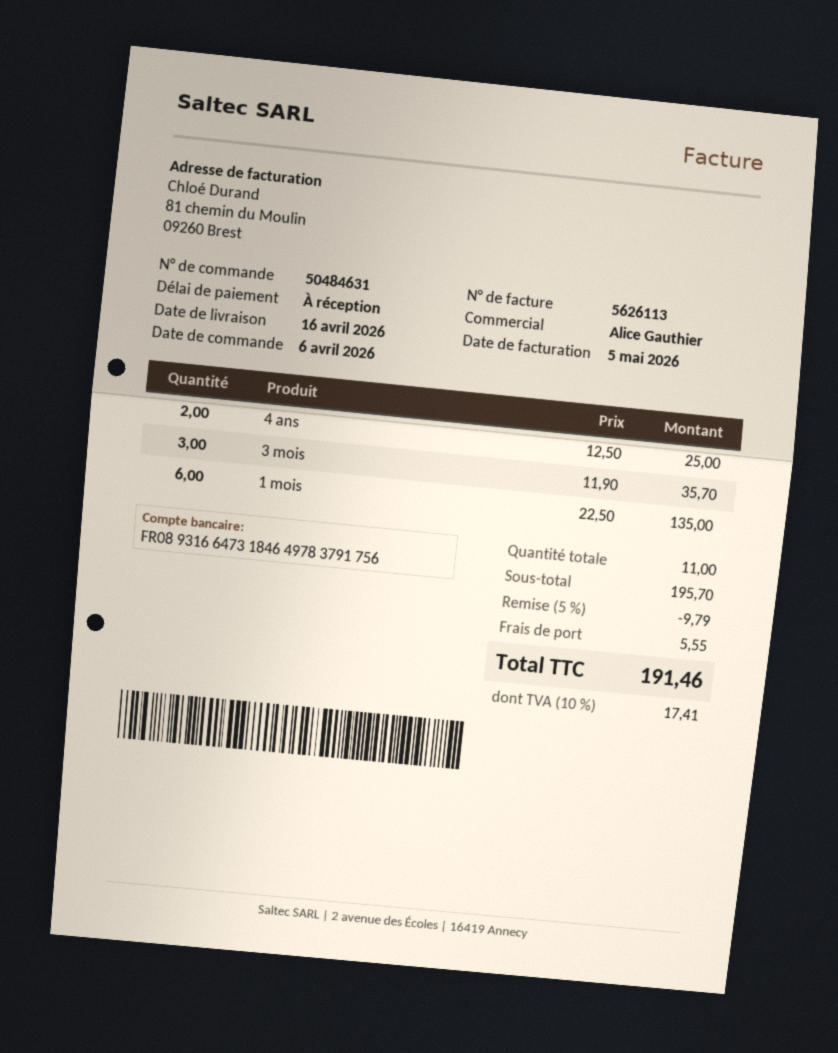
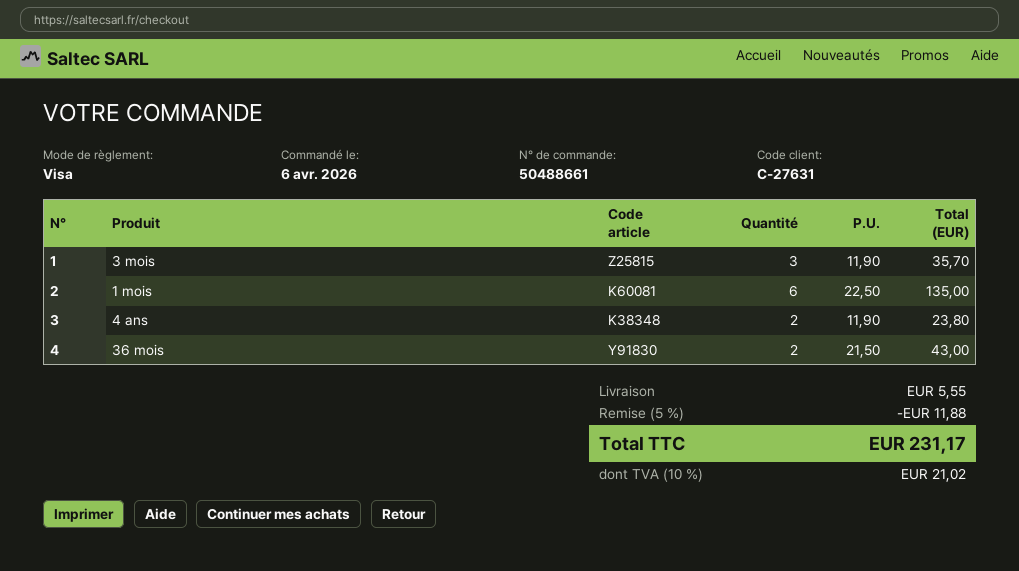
order number: 50484631 -> 50488661
4 ans: 2 x 12.50 = 25.00 -> 2 x 11.90 = 23.80
36 mois: none -> 2 x 21.50 = 43.00
discount: 5% = 9.79 -> 5% = 11.88
tax: 10% = 17.41 -> 10% = 21.02
total: 191.46 -> 231.17

